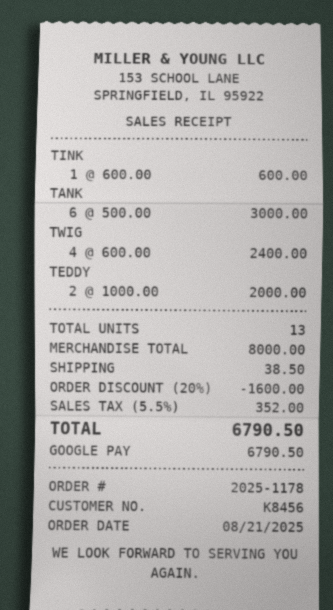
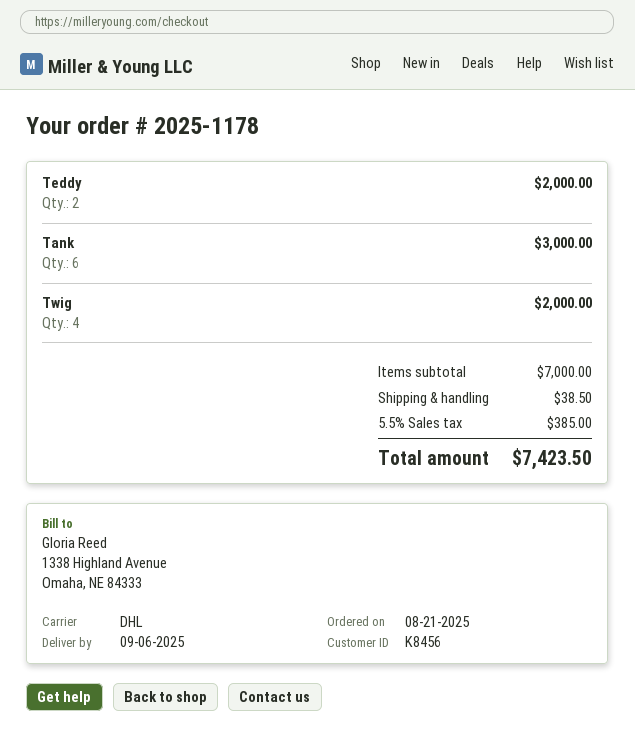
TINK: 1 for 600.00 -> none
TWIG: 4 for 2400.00 -> 4 for 2000.00
subtotal: 8000.00 -> 7000.00
discount: 20% = 1600.00 -> none
tax: 5.5% = 352.00 -> 5.5% = 385.00
total: 6790.50 -> 7423.50

